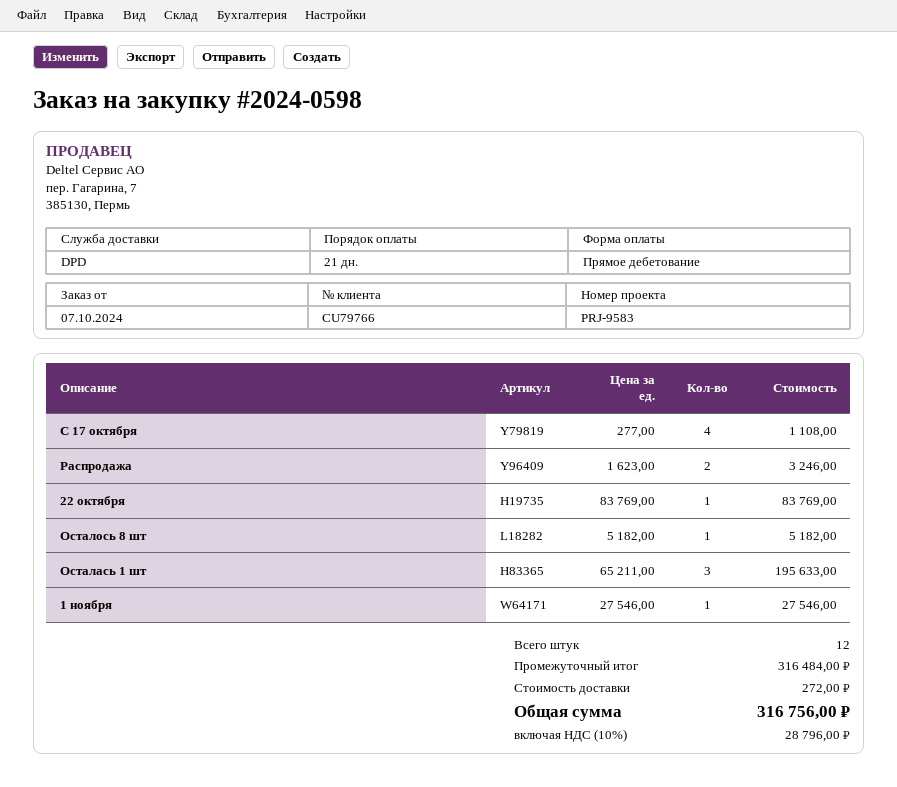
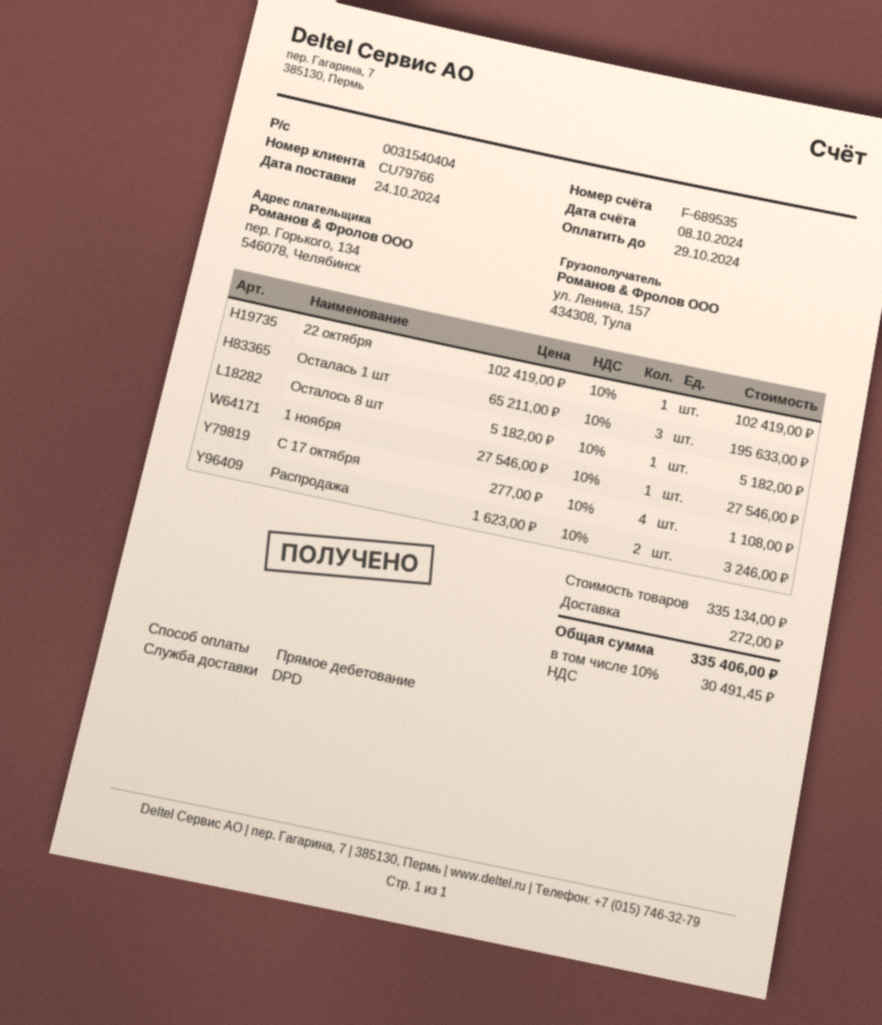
22 октября: 1 x 83769.00 = 83769.00 -> 1 x 102419.00 = 102419.00
subtotal: 316484.00 -> 335134.00
tax: 10% = 28796.00 -> 10% = 30491.45
total: 316756.00 -> 335406.00

